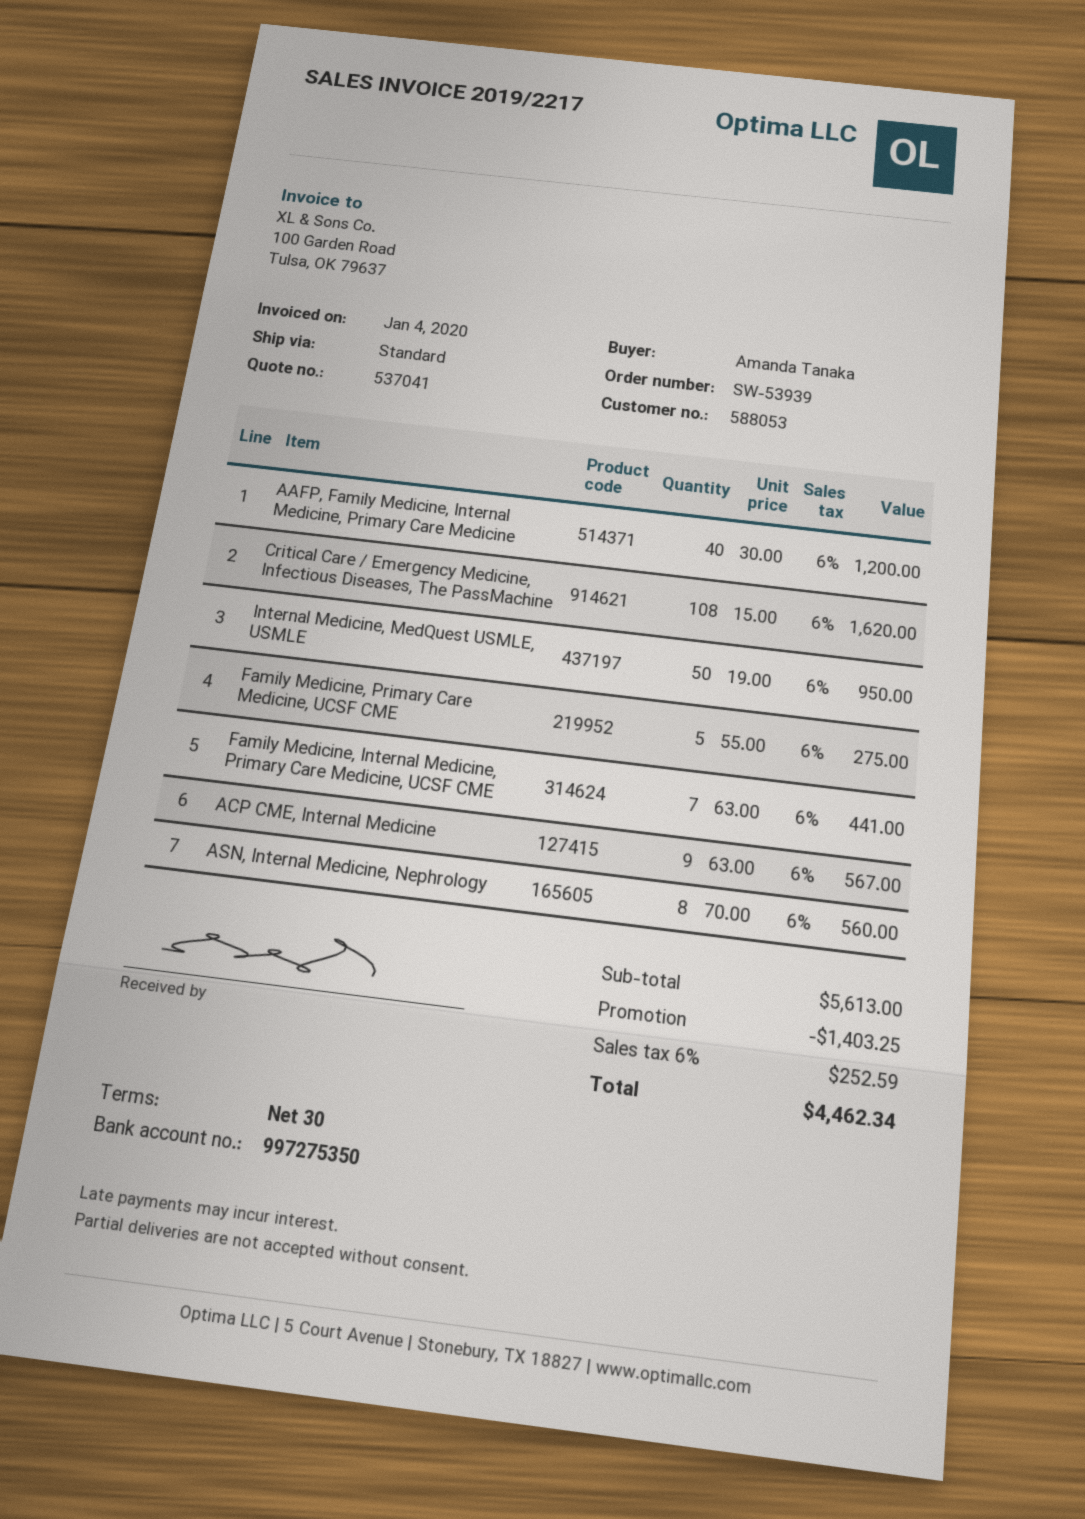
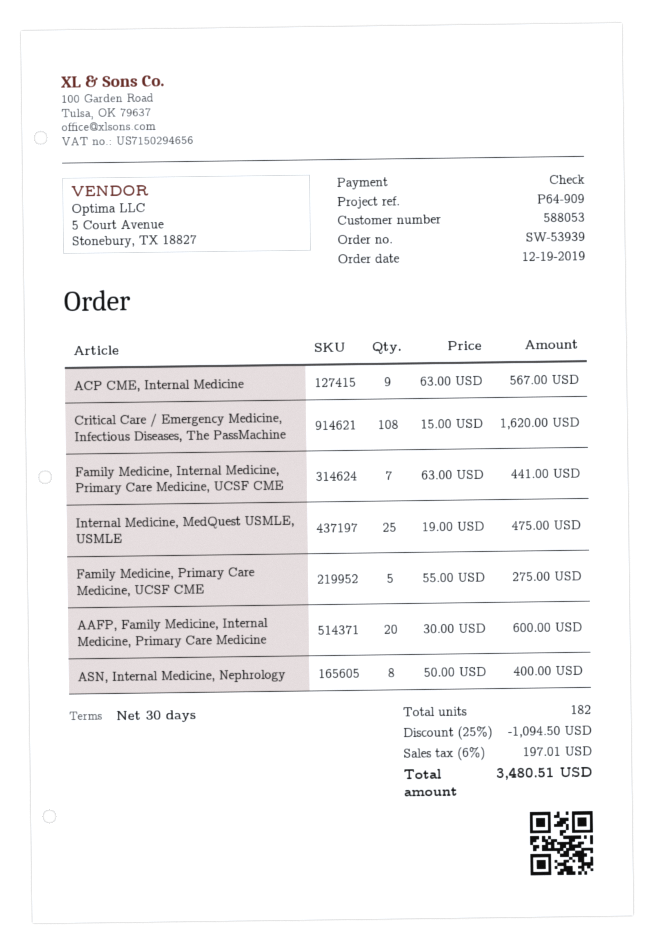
AAFP, Family Medicine, Internal Medicine, Primary Care Medicine: 40 x 30.00 = 1200.00 -> 20 x 30.00 = 600.00
Internal Medicine, MedQuest USMLE, USMLE: 50 x 19.00 = 950.00 -> 25 x 19.00 = 475.00
ASN, Internal Medicine, Nephrology: 8 x 70.00 = 560.00 -> 8 x 50.00 = 400.00
discount: 1403.25 -> 1094.50
tax: 6% = 252.59 -> 6% = 197.01
total: 4462.34 -> 3480.51

